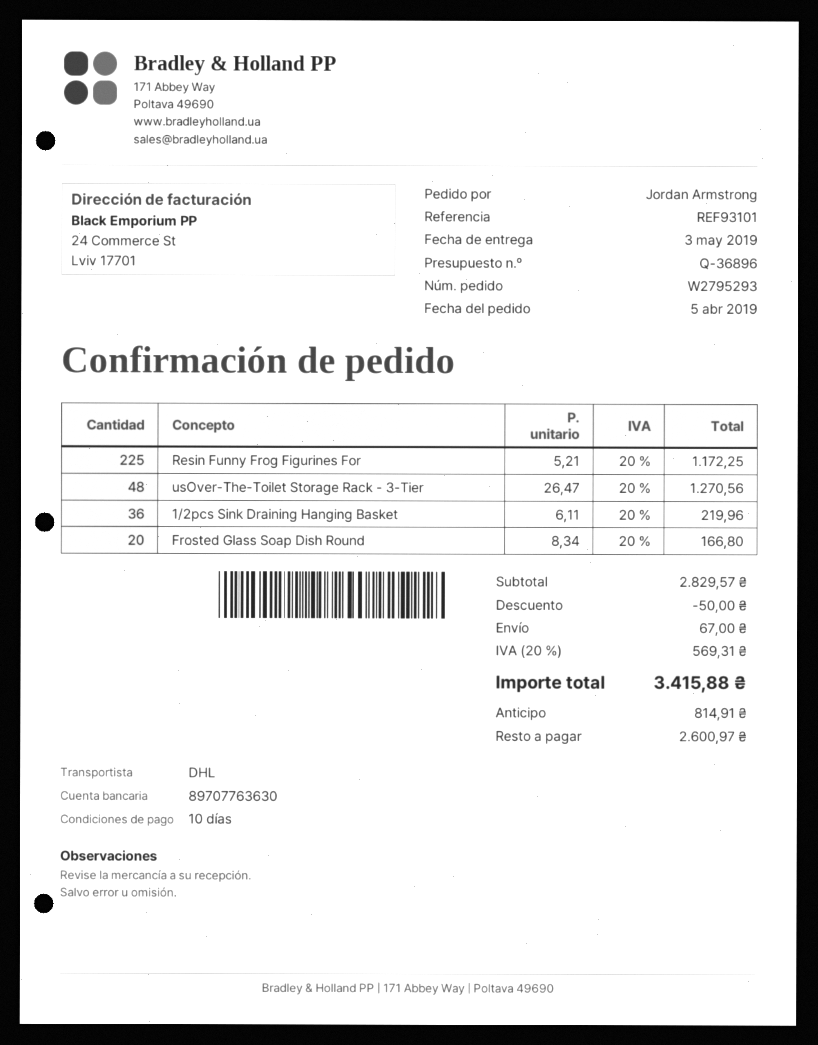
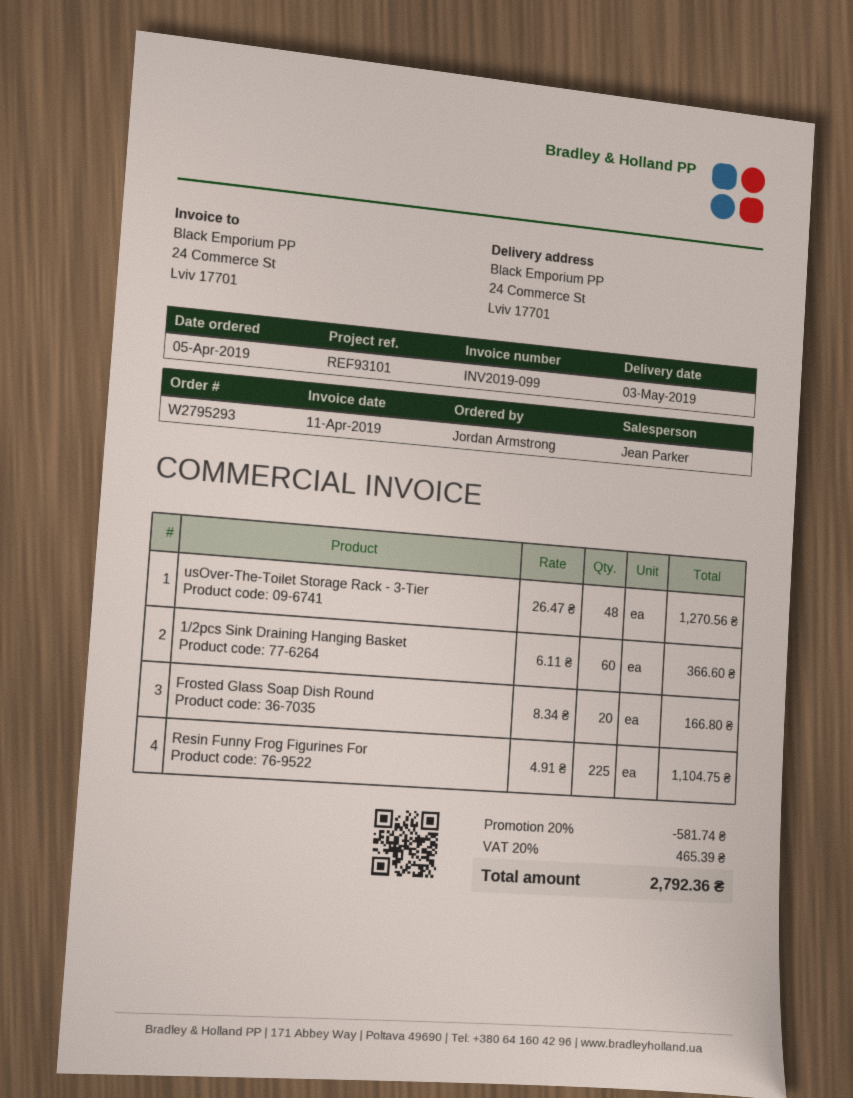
Resin Funny Frog Figurines For: 225 x 5.21 = 1172.25 -> 225 x 4.91 = 1104.75
1/2pcs Sink Draining Hanging Basket: 36 x 6.11 = 219.96 -> 60 x 6.11 = 366.60
discount: 50.00 -> 581.74
shipping: 67.00 -> none
tax: 20% = 569.31 -> 20% = 465.39
total: 3415.88 -> 2792.36

